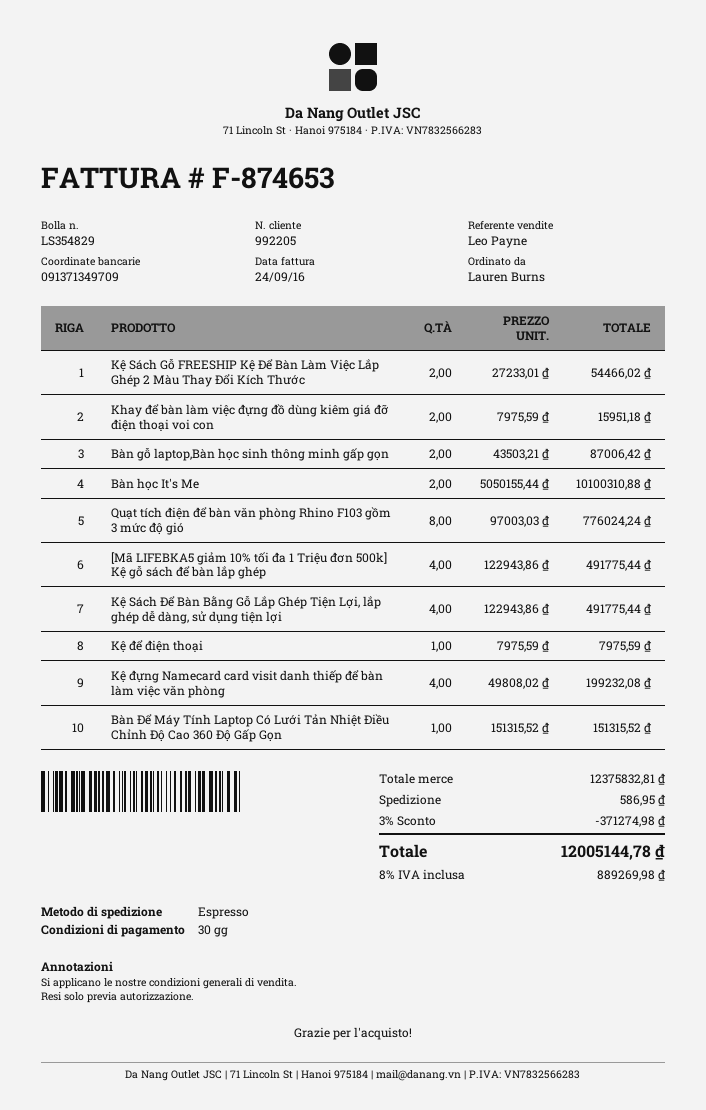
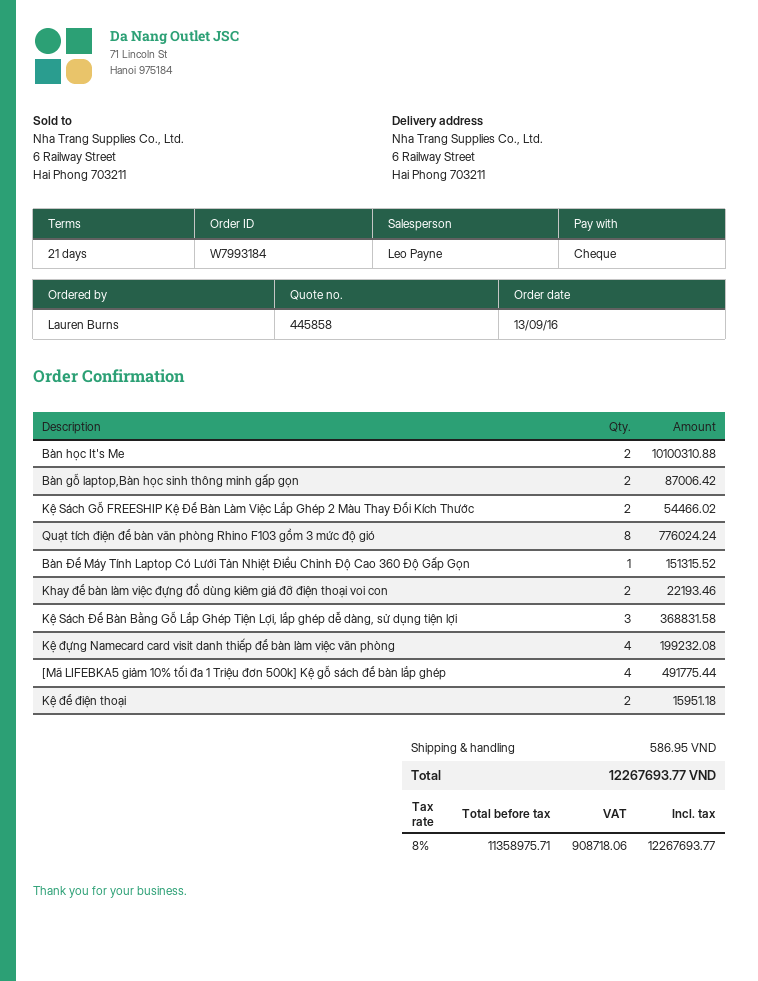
payment terms: 30 days -> 21 days
Khay để bàn làm việc đựng đồ dùng kiêm giá đỡ điện thoại voi con: 2 for 15951.18 -> 2 for 22193.46
Kệ Sách Để Bàn Bằng Gỗ Lắp Ghép Tiện Lợi, lắp ghép dễ dàng, sử dụng tiện lợi: 4 for 491775.44 -> 3 for 368831.58
Kệ để điện thoại: 1 for 7975.59 -> 2 for 15951.18
discount: 3% = 371274.98 -> none
tax: 8% = 889269.98 -> 8% = 908718.06
total: 12005144.78 -> 12267693.77

